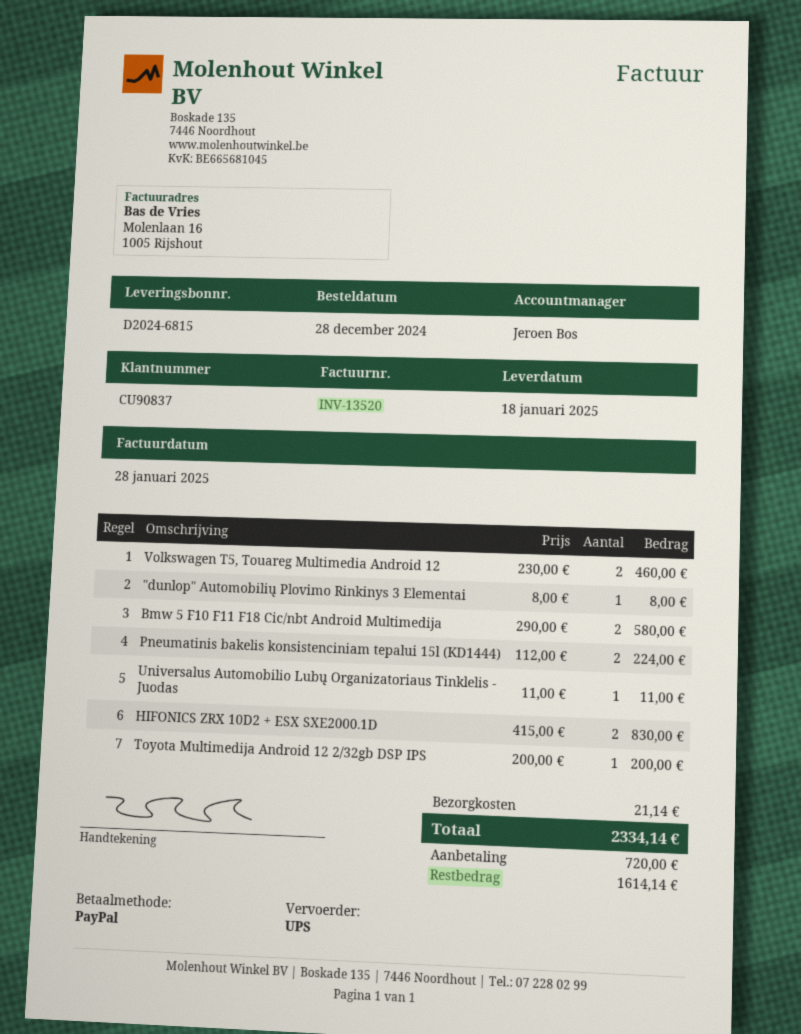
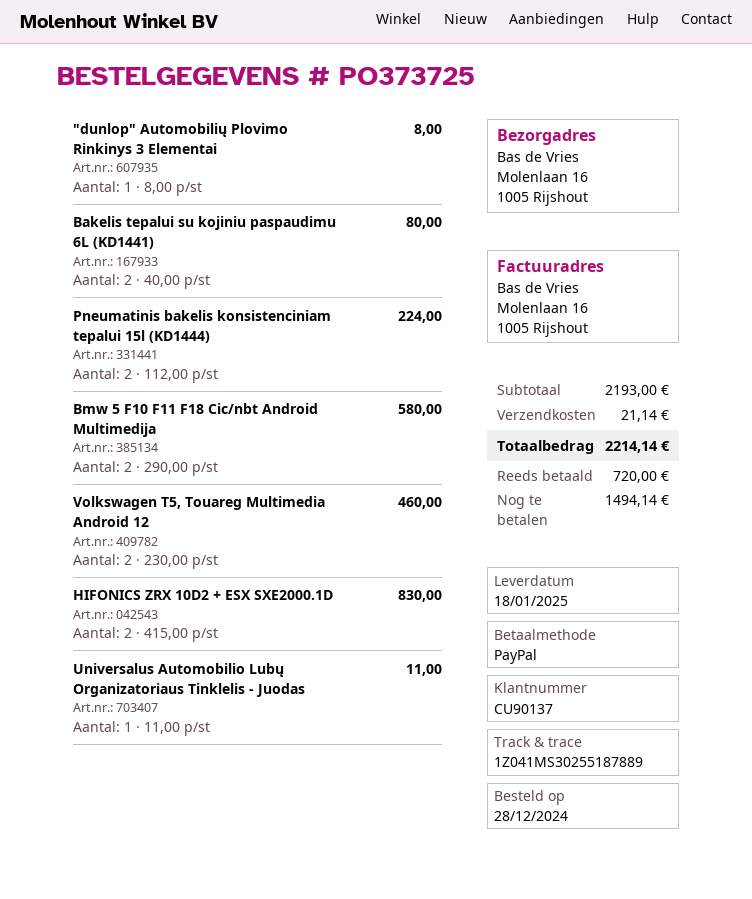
customer number: CU90837 -> CU90137
Toyota Multimedija Android 12 2/32gb DSP IPS: 1 x 200.00 = 200.00 -> none
Bakelis tepalui su kojiniu paspaudimu 6L (KD1441): none -> 2 x 40.00 = 80.00
total: 2334.14 -> 2214.14
balance: 1614.14 -> 1494.14

